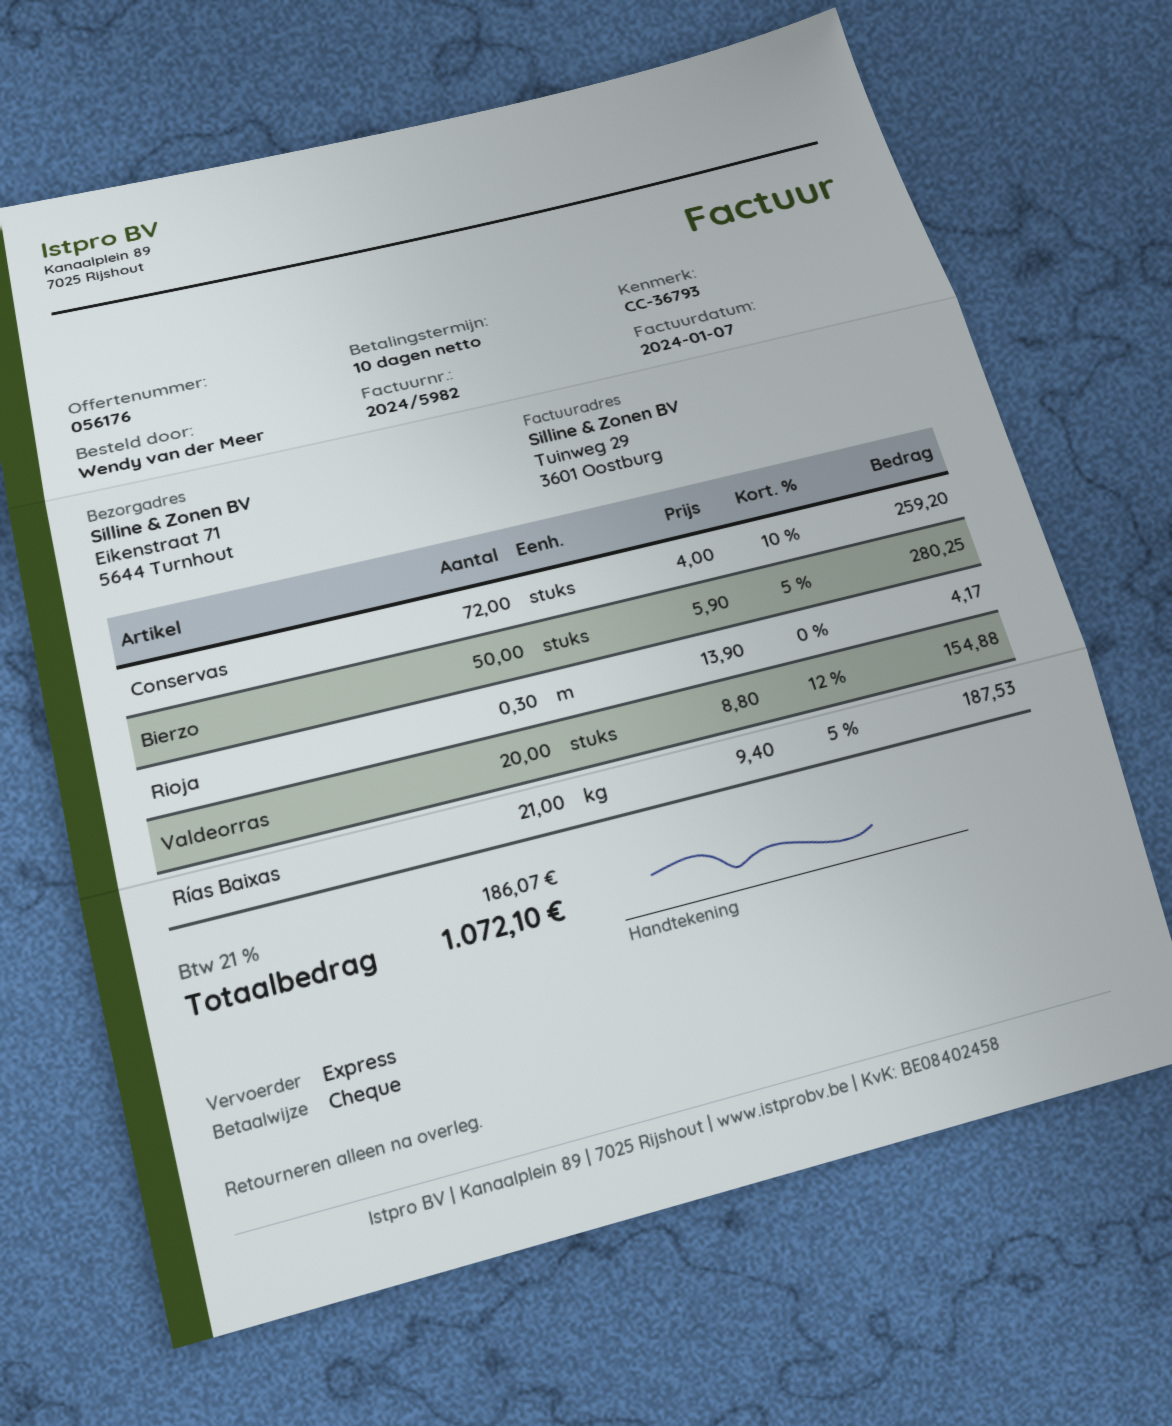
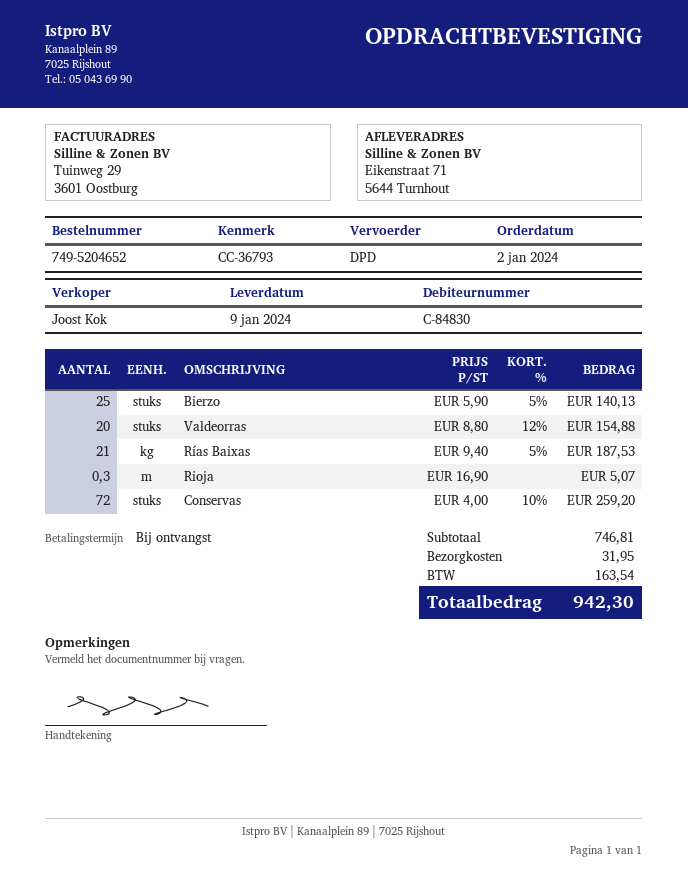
payment terms: 10 days -> on receipt
shipping method: express -> DPD
Bierzo: 50 x 5.90 - 5% = 280.25 -> 25 x 5.90 - 5% = 140.13
Rioja: 0.3 x 13.90 = 4.17 -> 0.3 x 16.90 = 5.07
shipping: none -> 31.95
tax: 186.07 -> 163.54
total: 1072.10 -> 942.30

